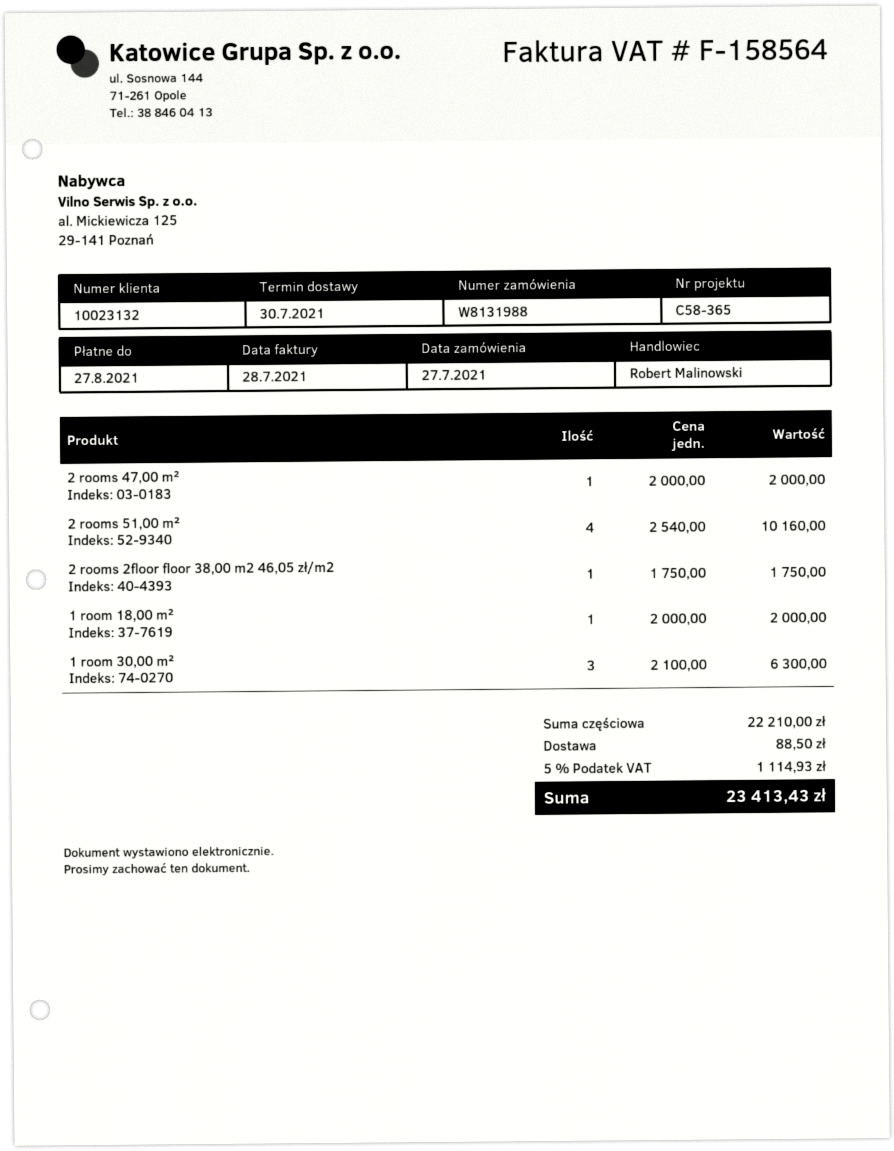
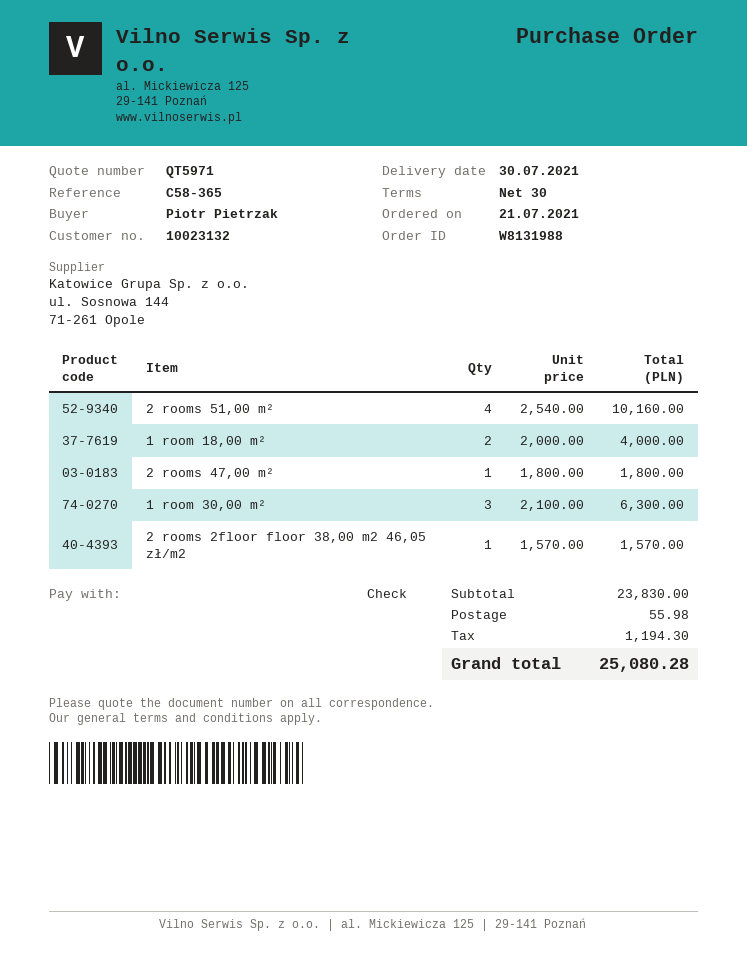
order date: 2021-07-27 -> 2021-07-21
2 rooms 47,00 m²: 1 x 2000.00 = 2000.00 -> 1 x 1800.00 = 1800.00
2 rooms 2floor floor 38,00 m2 46,05 zł/m2: 1 x 1750.00 = 1750.00 -> 1 x 1570.00 = 1570.00
1 room 18,00 m²: 1 x 2000.00 = 2000.00 -> 2 x 2000.00 = 4000.00
subtotal: 22210.00 -> 23830.00
shipping: 88.50 -> 55.98
tax: 1114.93 -> 1194.30
total: 23413.43 -> 25080.28

